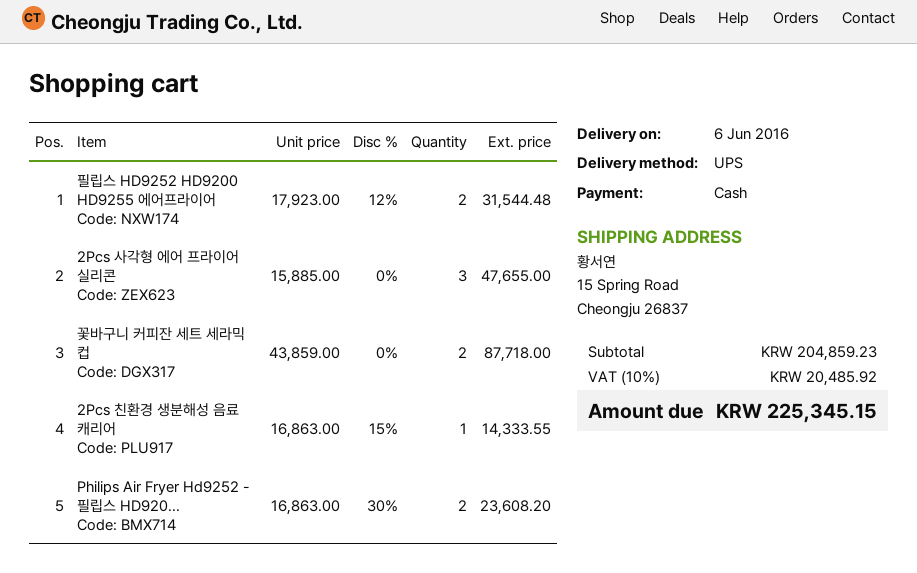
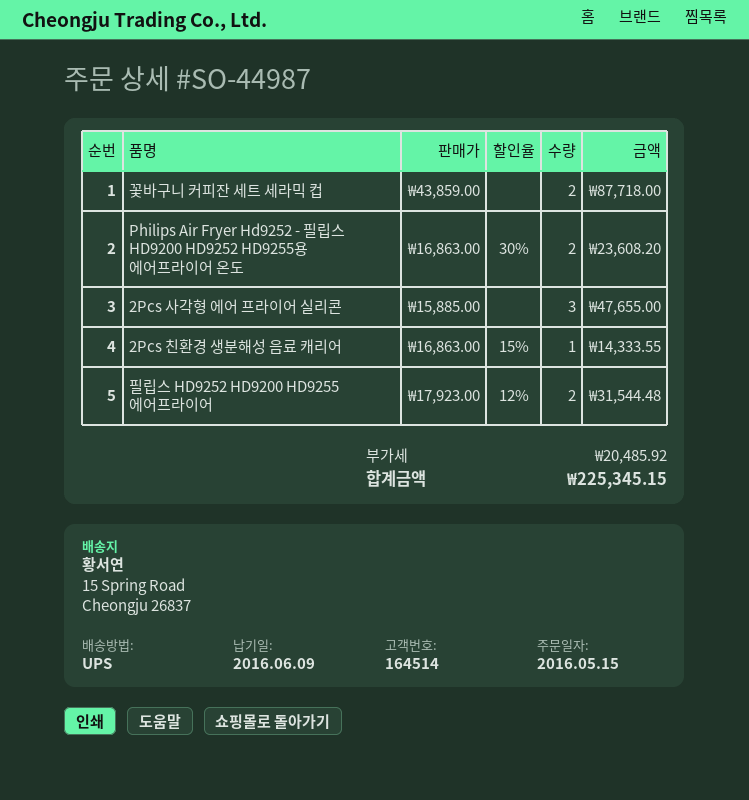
delivery date: 2016-06-06 -> 2016-06-09

